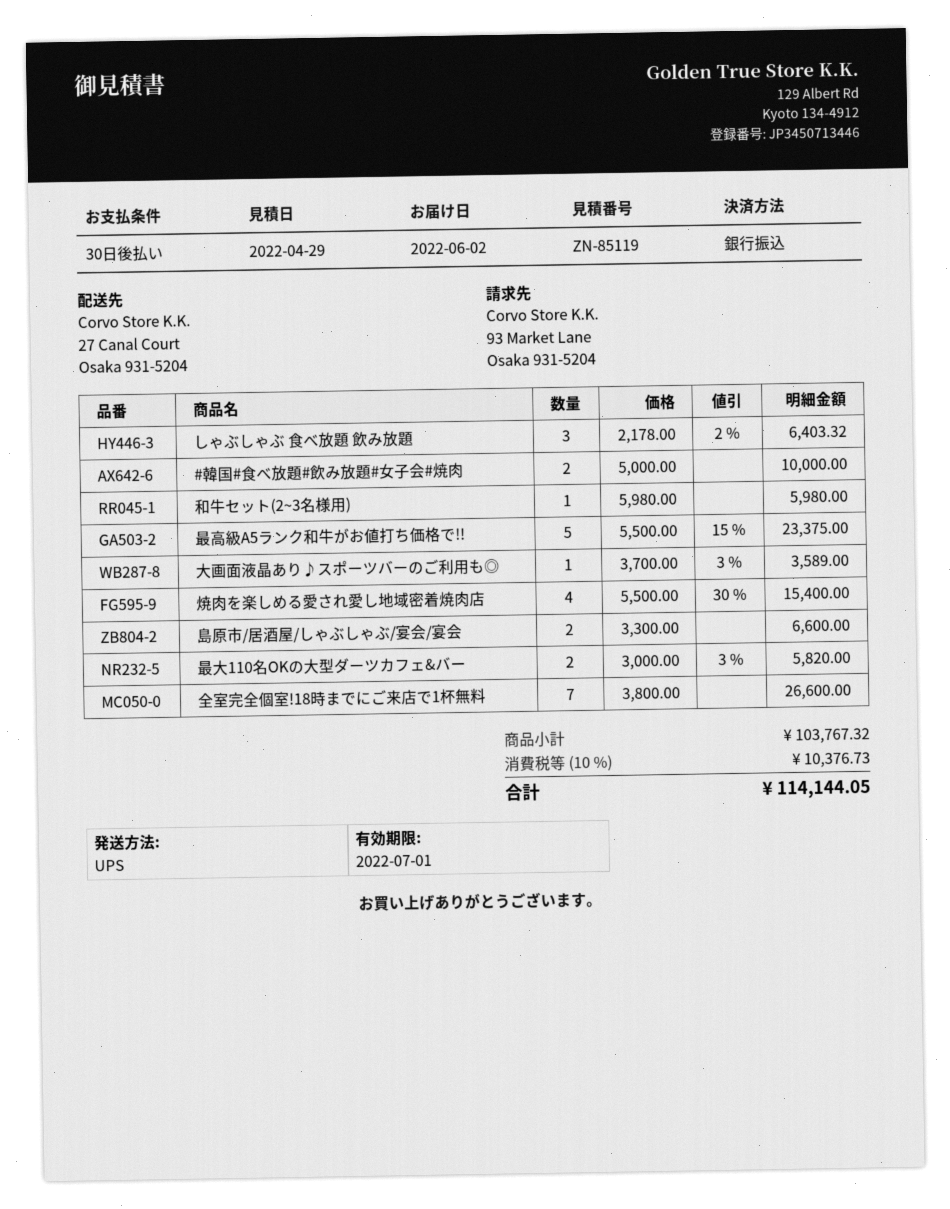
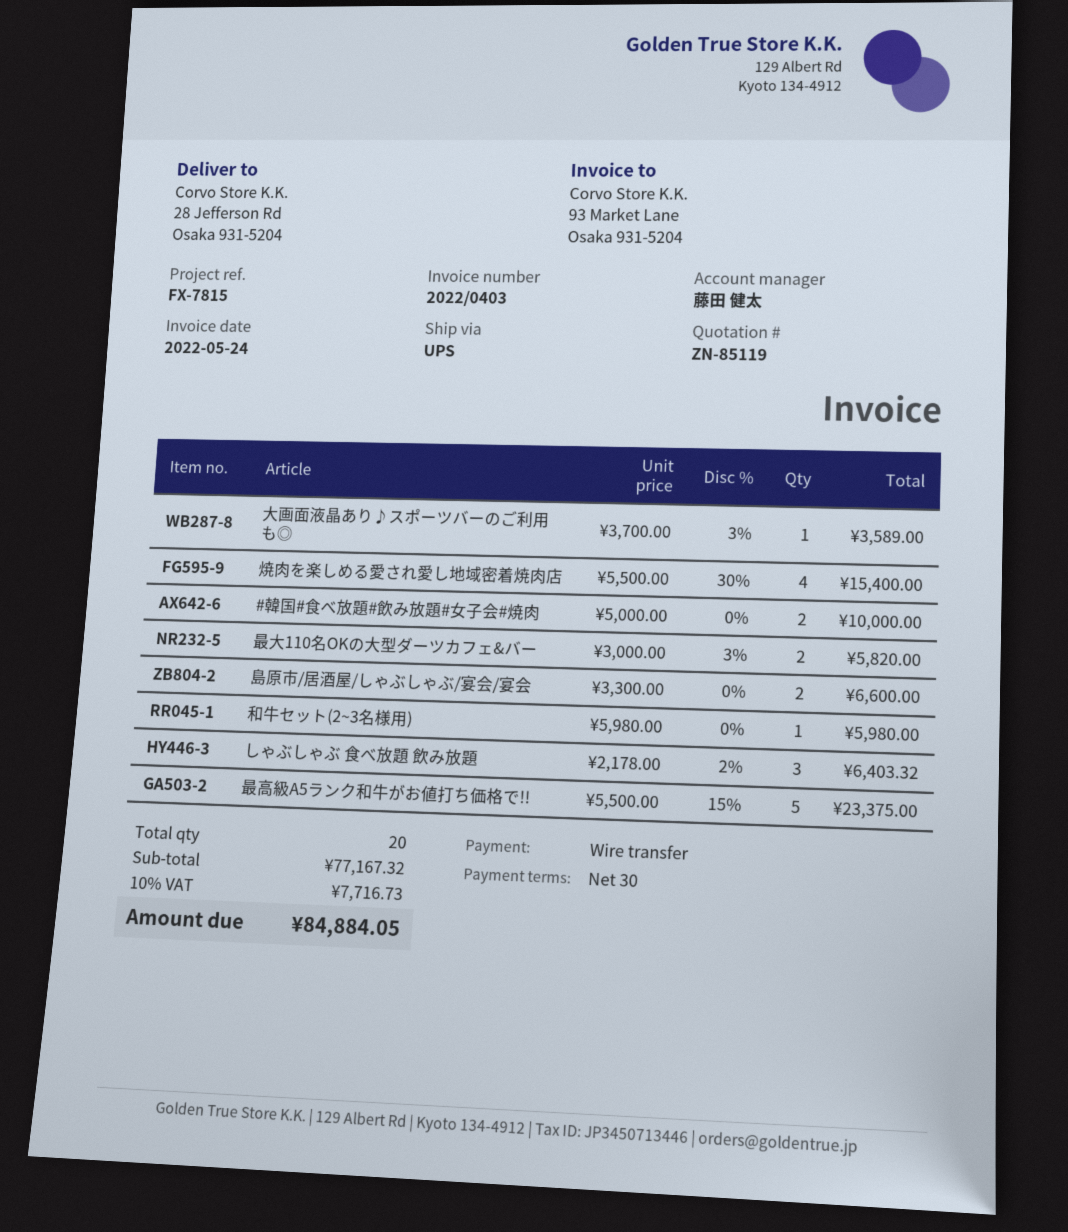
ship to: 27 Canal Court, Osaka 931-5204 -> 28 Jefferson Rd, Osaka 931-5204
全室完全個室!18時までにご来店で1杯無料: 7 x 3800.00 = 26600.00 -> none
subtotal: 103767.32 -> 77167.32
tax: 10% = 10376.73 -> 10% = 7716.73
total: 114144.05 -> 84884.05

